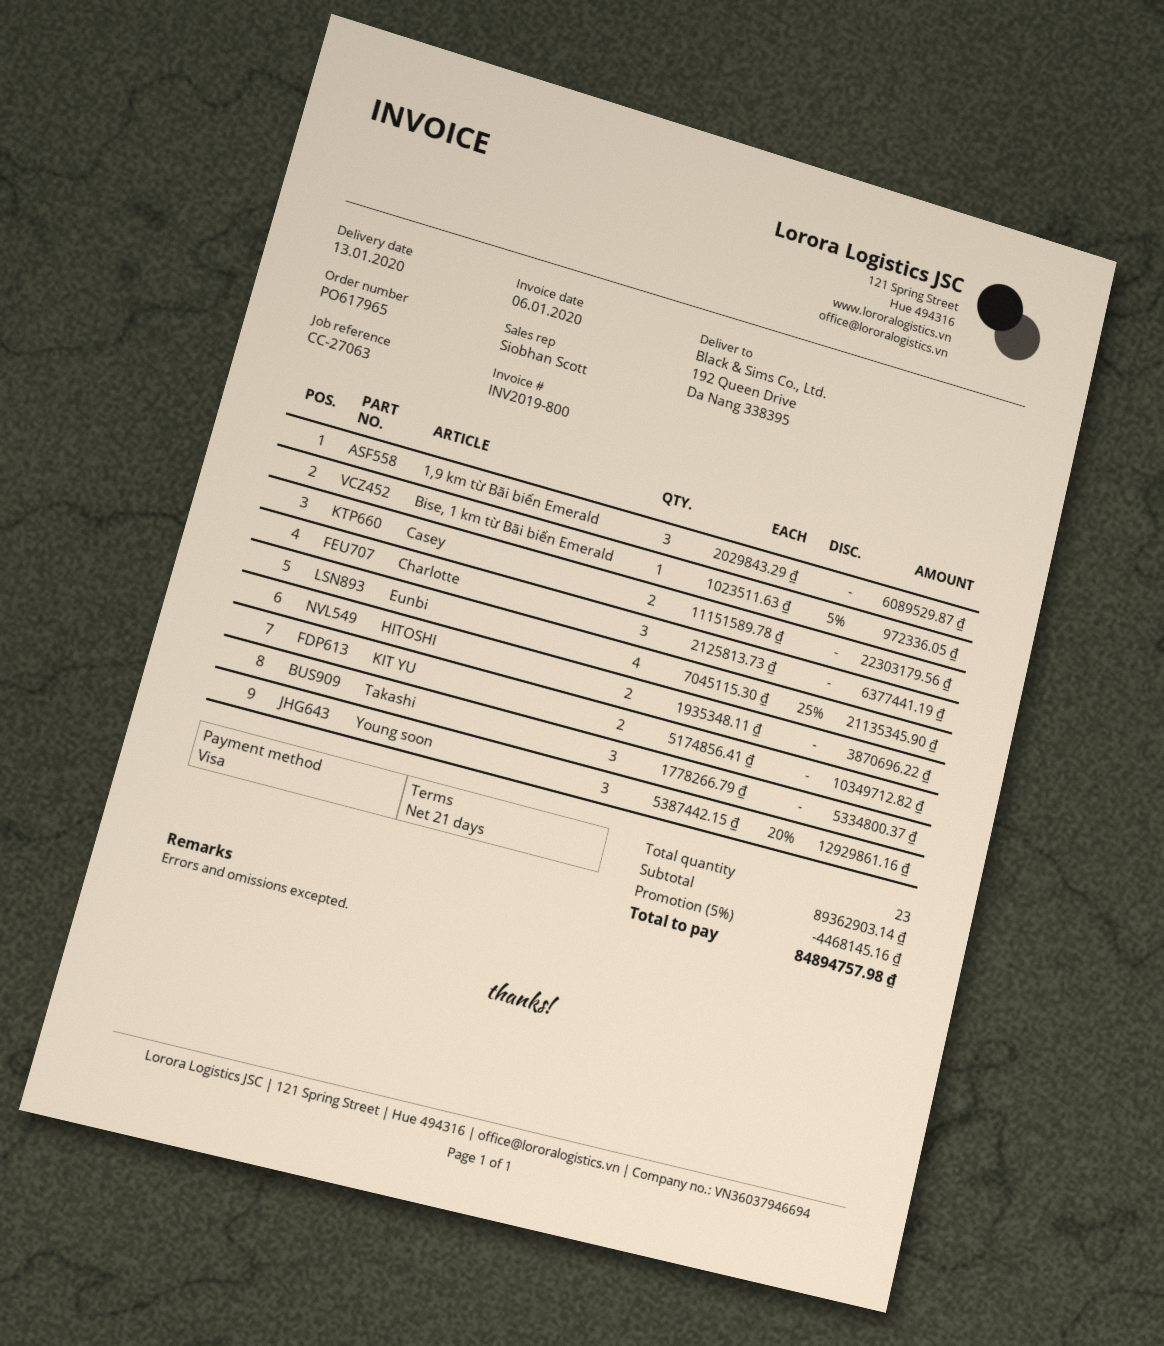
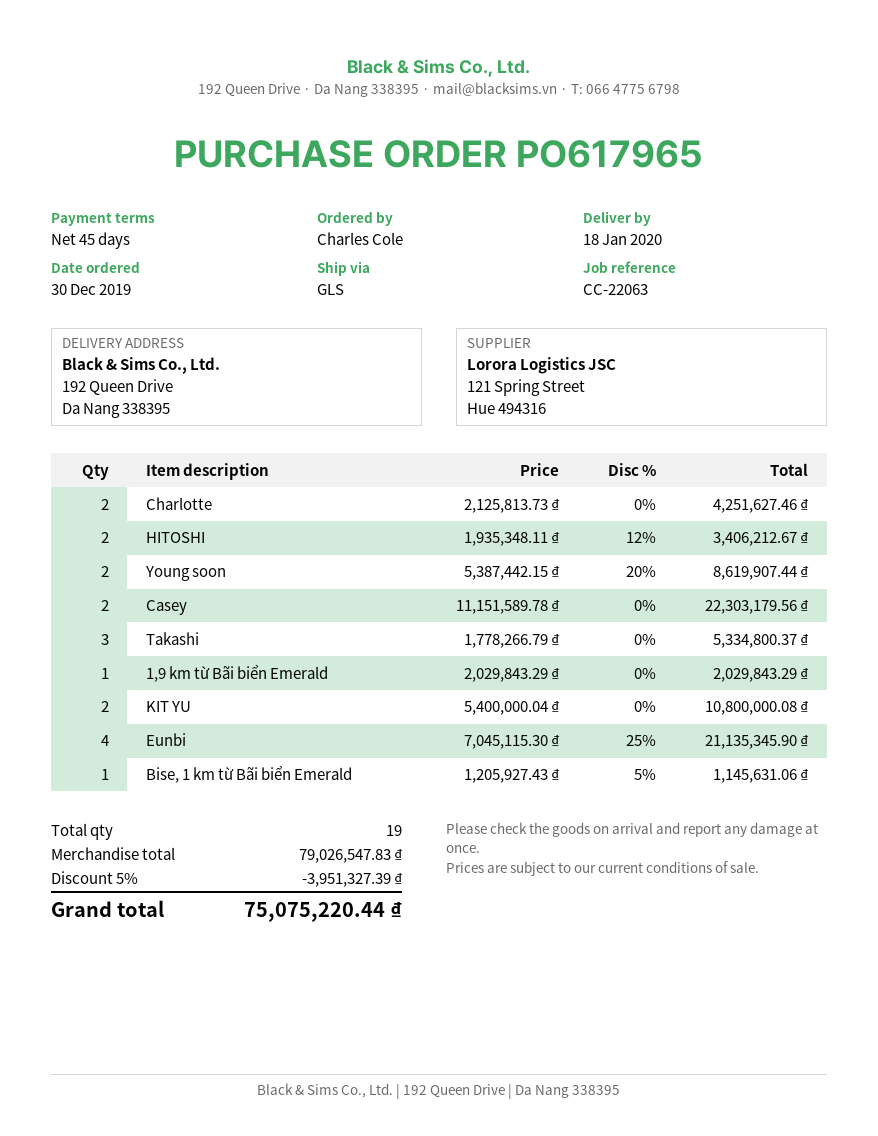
delivery date: 2020-01-13 -> 2020-01-18
payment terms: 21 days -> 45 days
reference: CC-27063 -> CC-22063
1,9 km từ Bãi biển Emerald: 3 x 2029843.29 = 6089529.87 -> 1 x 2029843.29 = 2029843.29
Bise, 1 km từ Bãi biển Emerald: 1 x 1023511.63 - 5% = 972336.05 -> 1 x 1205927.43 - 5% = 1145631.06
Charlotte: 3 x 2125813.73 = 6377441.19 -> 2 x 2125813.73 = 4251627.46
HITOSHI: 2 x 1935348.11 = 3870696.22 -> 2 x 1935348.11 - 12% = 3406212.67
KIT YU: 2 x 5174856.41 = 10349712.82 -> 2 x 5400000.04 = 10800000.08
Young soon: 3 x 5387442.15 - 20% = 12929861.16 -> 2 x 5387442.15 - 20% = 8619907.44
total quantity: 23 -> 19
subtotal: 89362903.14 -> 79026547.83
discount: 5% = 4468145.16 -> 5% = 3951327.39
total: 84894757.98 -> 75075220.44

